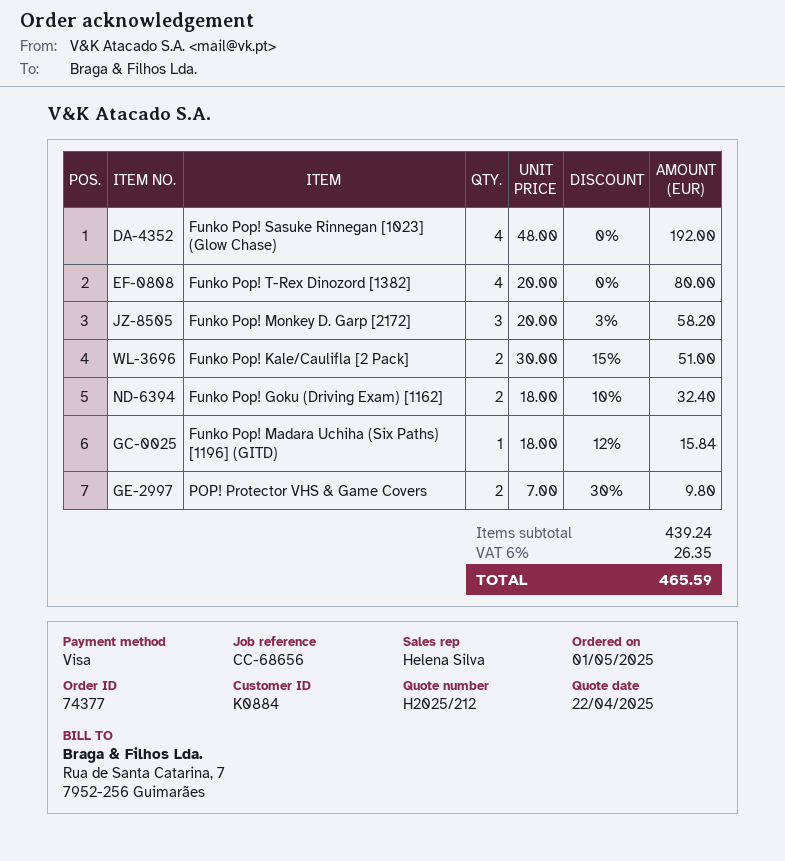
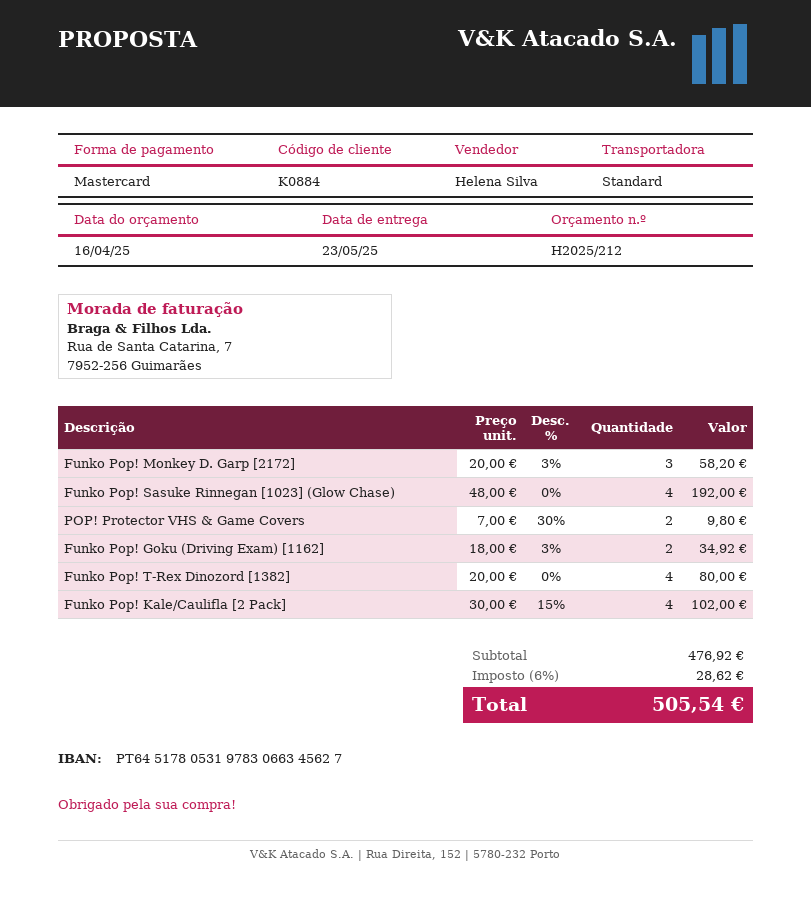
quote date: 2025-04-22 -> 2025-04-16
payment method: Visa -> Mastercard
Funko Pop! Kale/Caulifla [2 Pack]: 2 x 30.00 - 15% = 51.00 -> 4 x 30.00 - 15% = 102.00
Funko Pop! Goku (Driving Exam) [1162]: 2 x 18.00 - 10% = 32.40 -> 2 x 18.00 - 3% = 34.92
Funko Pop! Madara Uchiha (Six Paths) [1196] (GITD): 1 x 18.00 - 12% = 15.84 -> none
subtotal: 439.24 -> 476.92
tax: 6% = 26.35 -> 6% = 28.62
total: 465.59 -> 505.54

